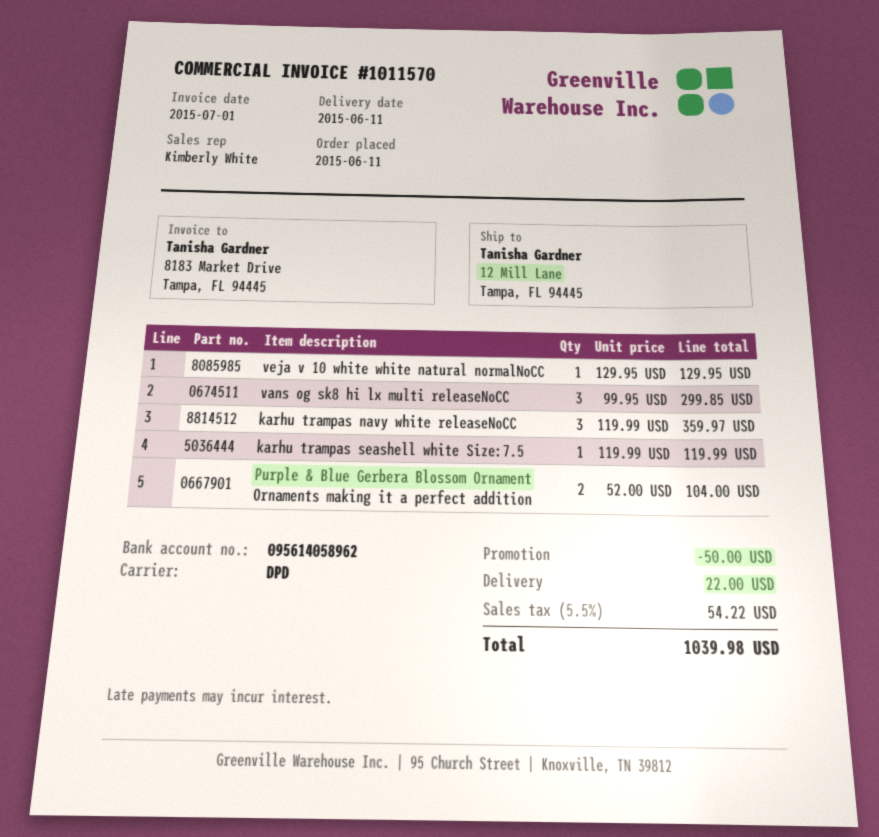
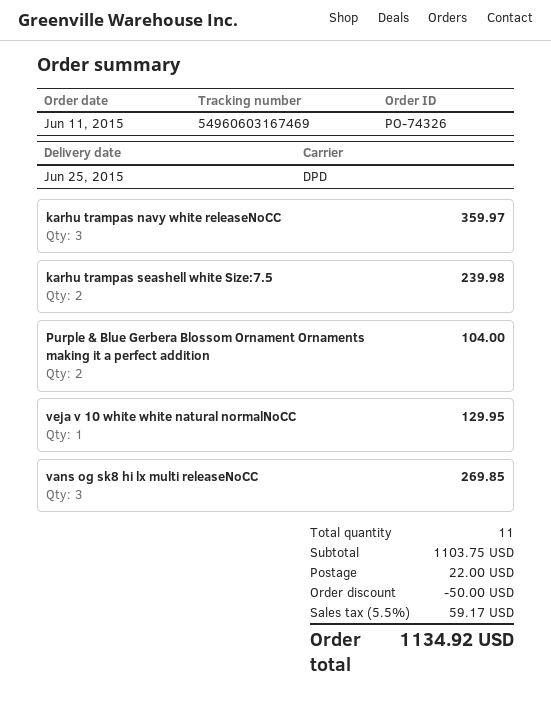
delivery date: 2015-06-11 -> 2015-06-25
vans og sk8 hi lx multi releaseNoCC: 3 for 299.85 -> 3 for 269.85
karhu trampas seashell white Size:7.5: 1 for 119.99 -> 2 for 239.98
tax: 5.5% = 54.22 -> 5.5% = 59.17
total: 1039.98 -> 1134.92

